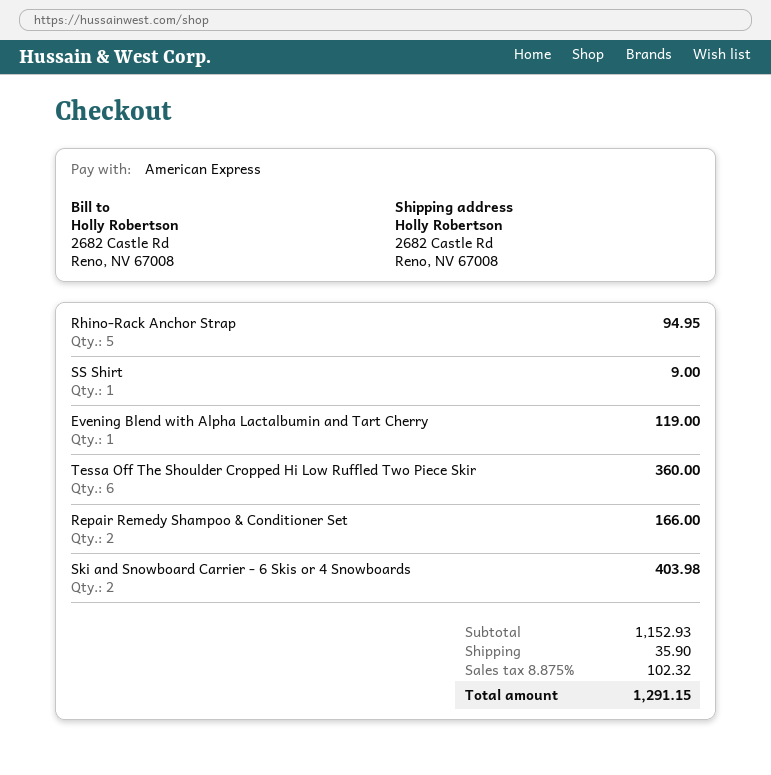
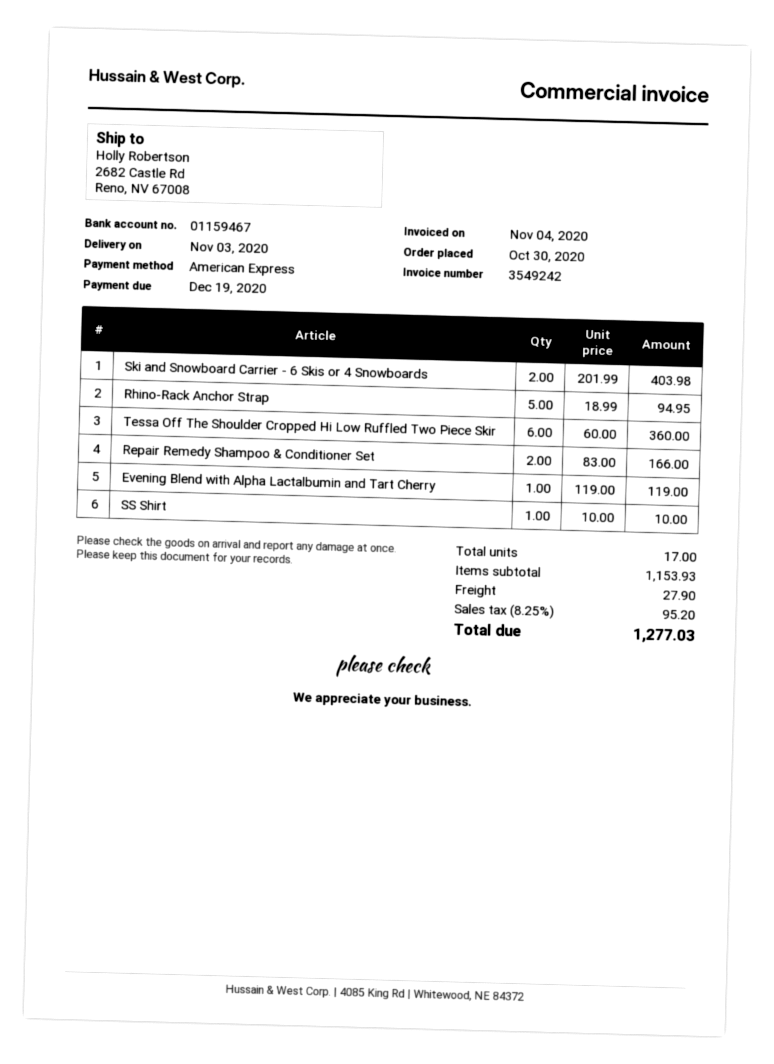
SS Shirt: 1 for 9.00 -> 1 for 10.00
subtotal: 1152.93 -> 1153.93
shipping: 35.90 -> 27.90
tax: 8.875% = 102.32 -> 8.25% = 95.20
total: 1291.15 -> 1277.03

